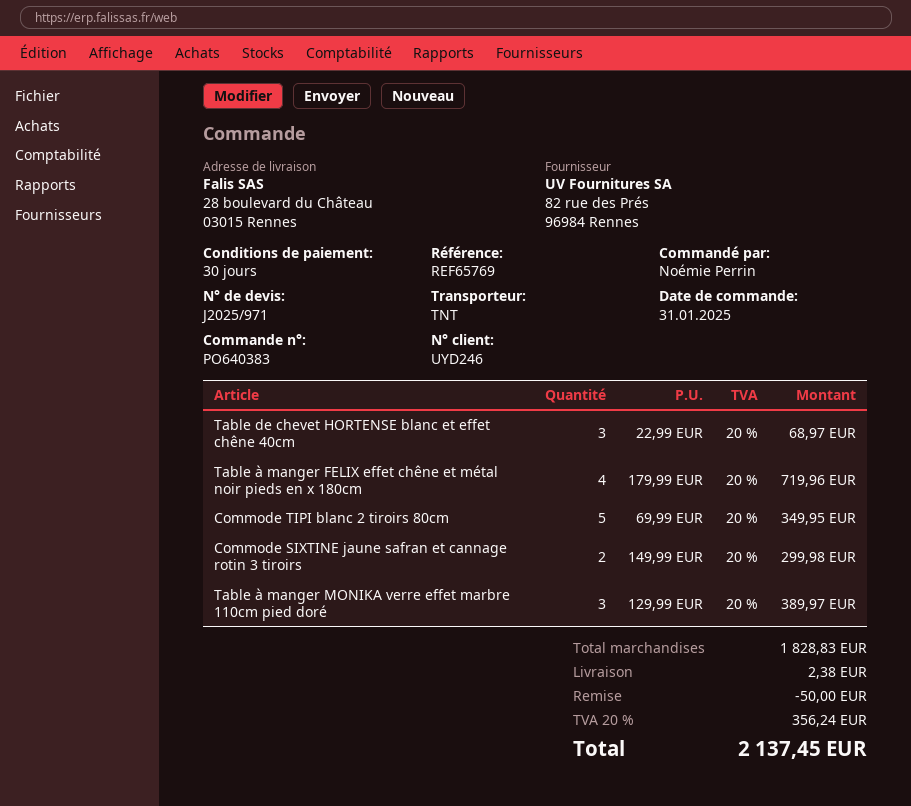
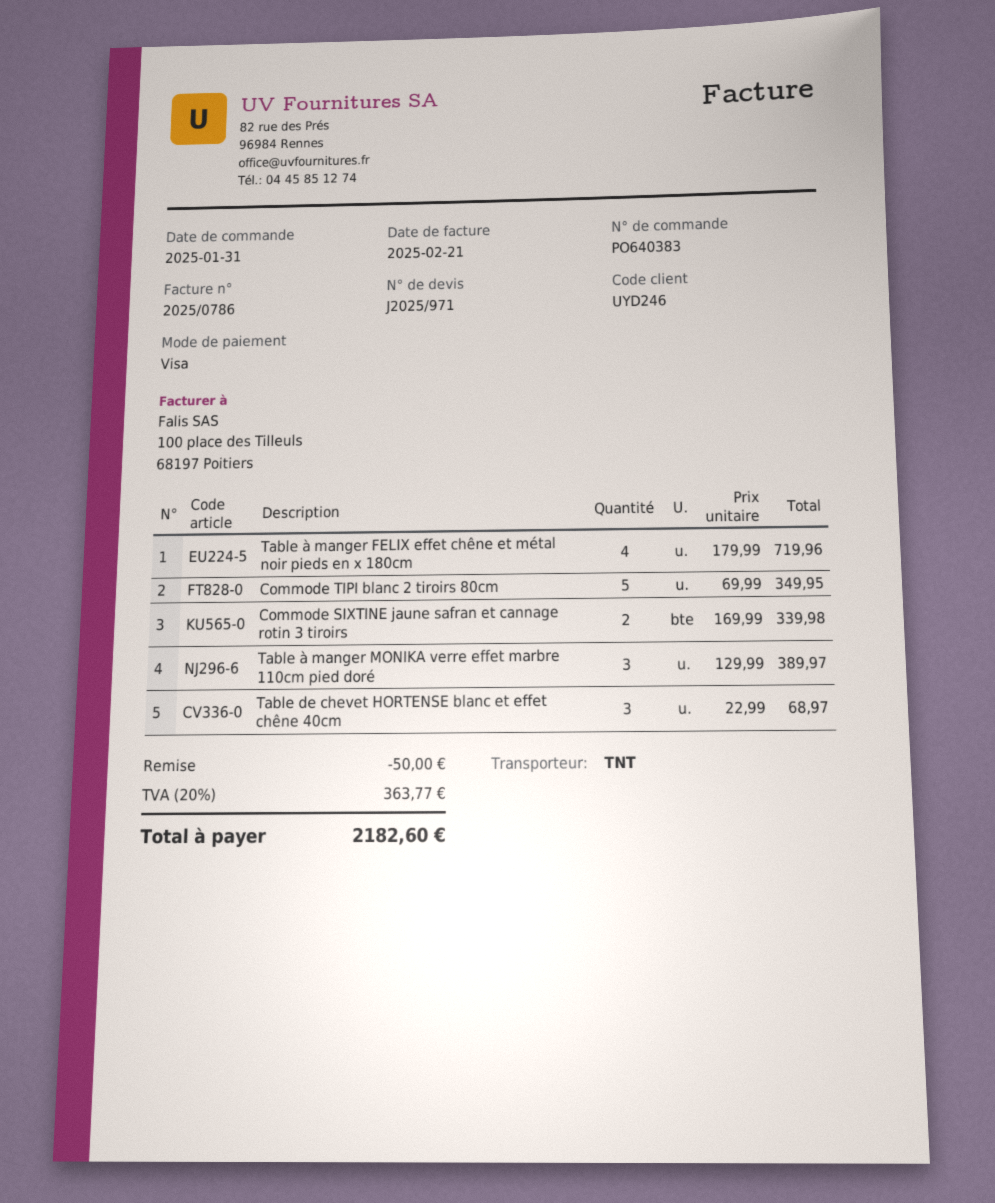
Commode SIXTINE jaune safran et cannage rotin 3 tiroirs: 2 x 149.99 = 299.98 -> 2 x 169.99 = 339.98
shipping: 2.38 -> none
tax: 20% = 356.24 -> 20% = 363.77
total: 2137.45 -> 2182.60

